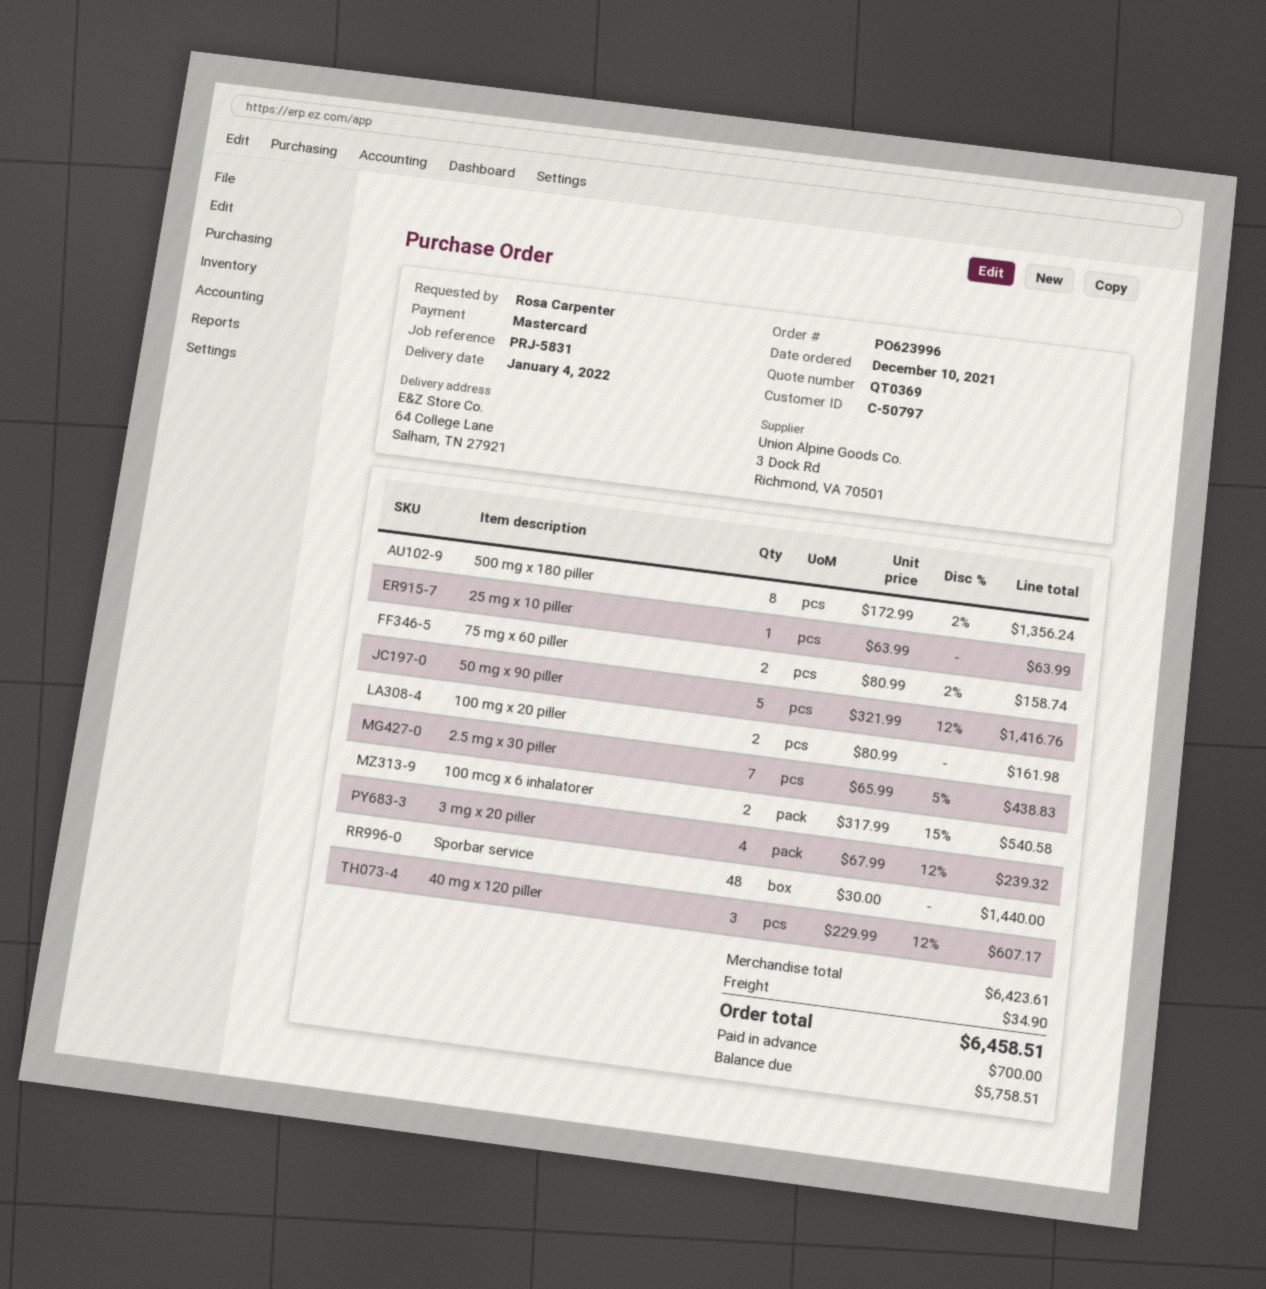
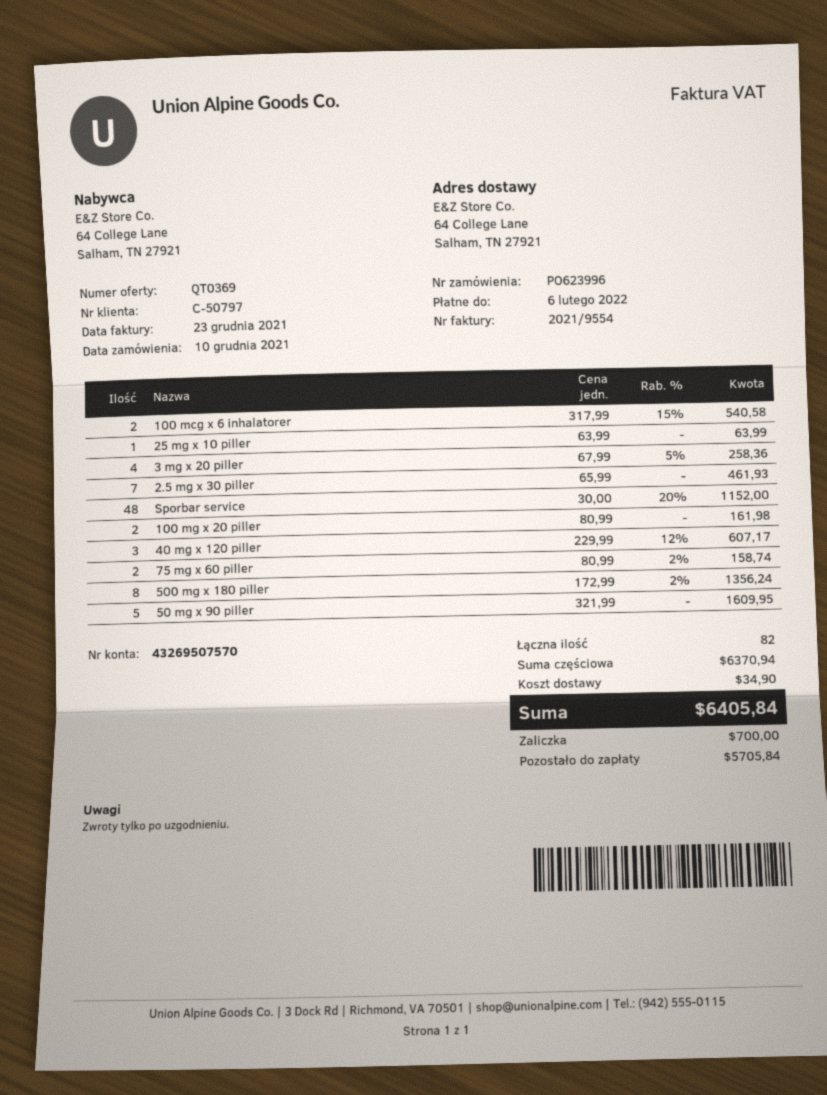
50 mg x 90 piller: 5 x 321.99 - 12% = 1416.76 -> 5 x 321.99 = 1609.95
2.5 mg x 30 piller: 7 x 65.99 - 5% = 438.83 -> 7 x 65.99 = 461.93
3 mg x 20 piller: 4 x 67.99 - 12% = 239.32 -> 4 x 67.99 - 5% = 258.36
Sporbar service: 48 x 30.00 = 1440.00 -> 48 x 30.00 - 20% = 1152.00
subtotal: 6423.61 -> 6370.94
total: 6458.51 -> 6405.84
balance: 5758.51 -> 5705.84

